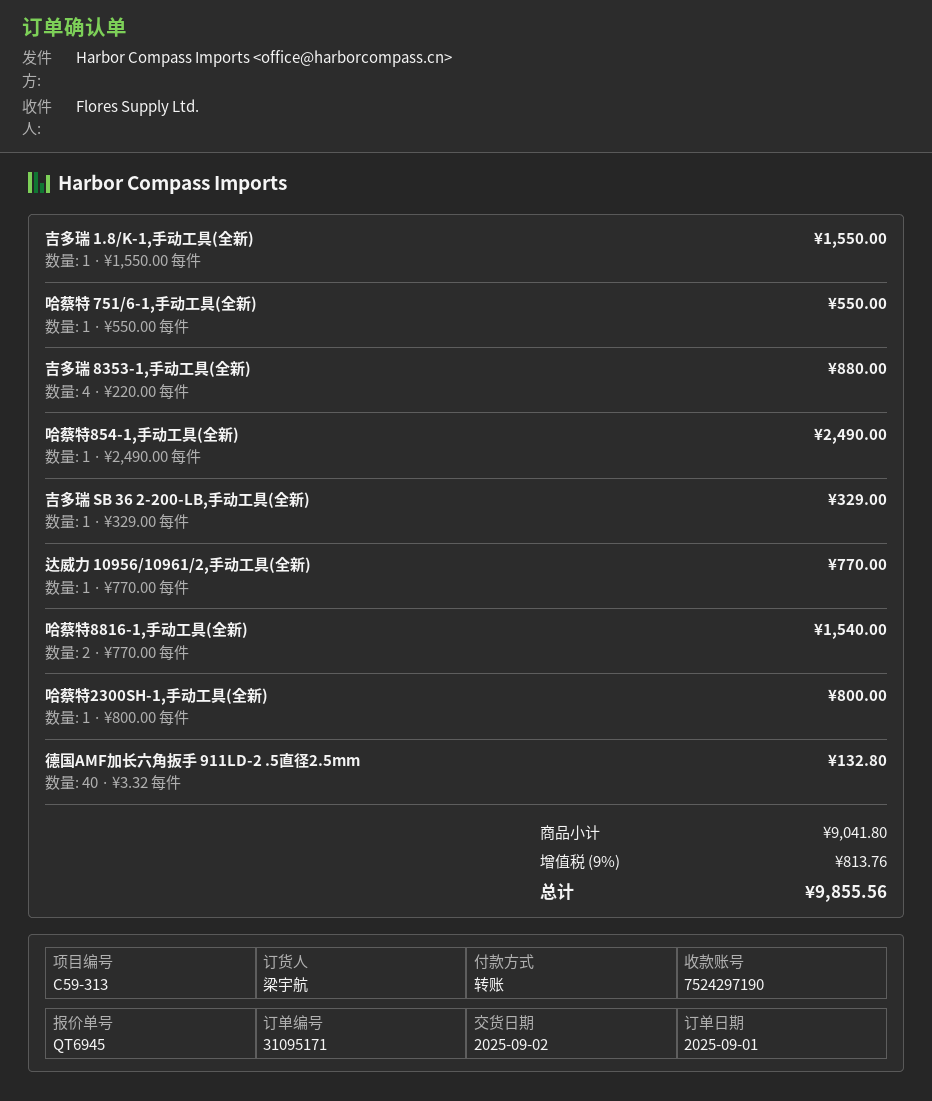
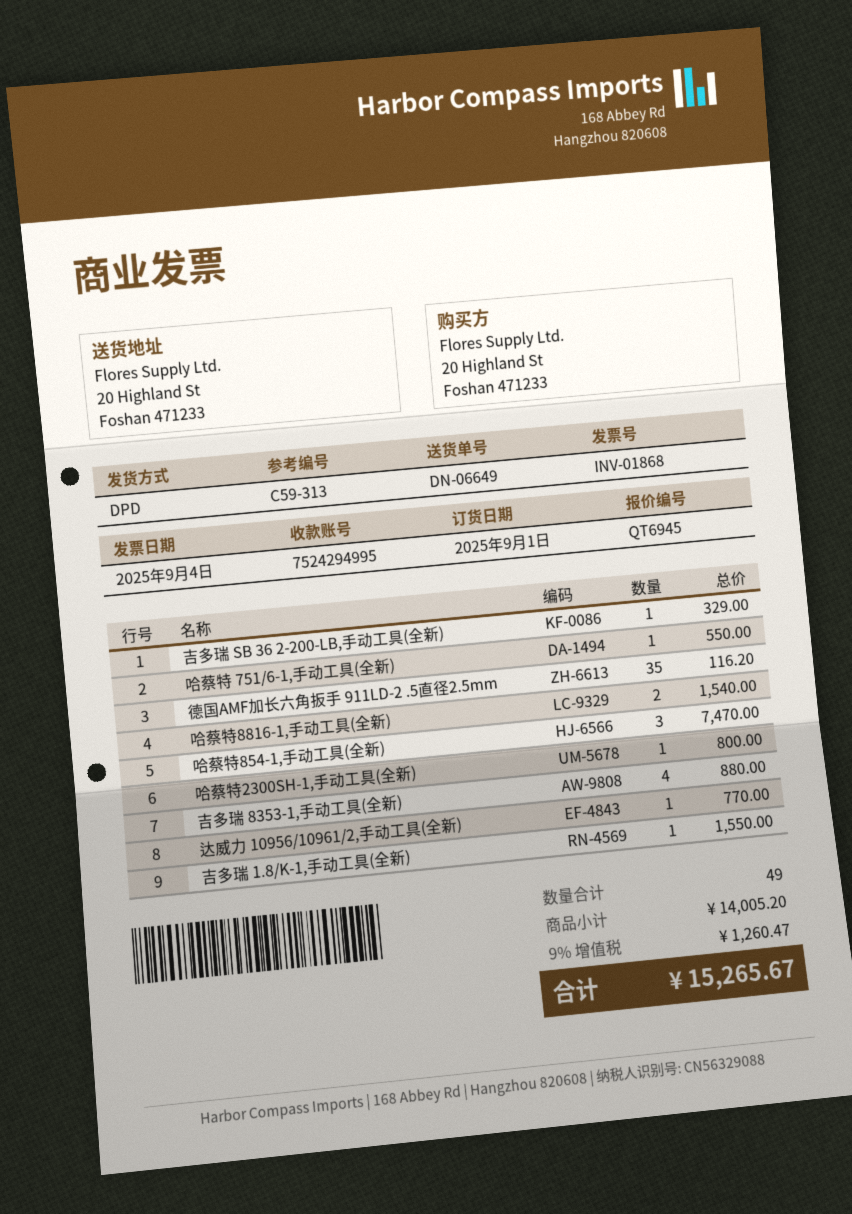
bank account: 7524297190 -> 7524294995
哈蔡特854-1,手动工具(全新): 1 for 2490.00 -> 3 for 7470.00
德国AMF加长六角扳手 911LD-2 .5直径2.5mm: 40 for 132.80 -> 35 for 116.20
subtotal: 9041.80 -> 14005.20
tax: 9% = 813.76 -> 9% = 1260.47
total: 9855.56 -> 15265.67

